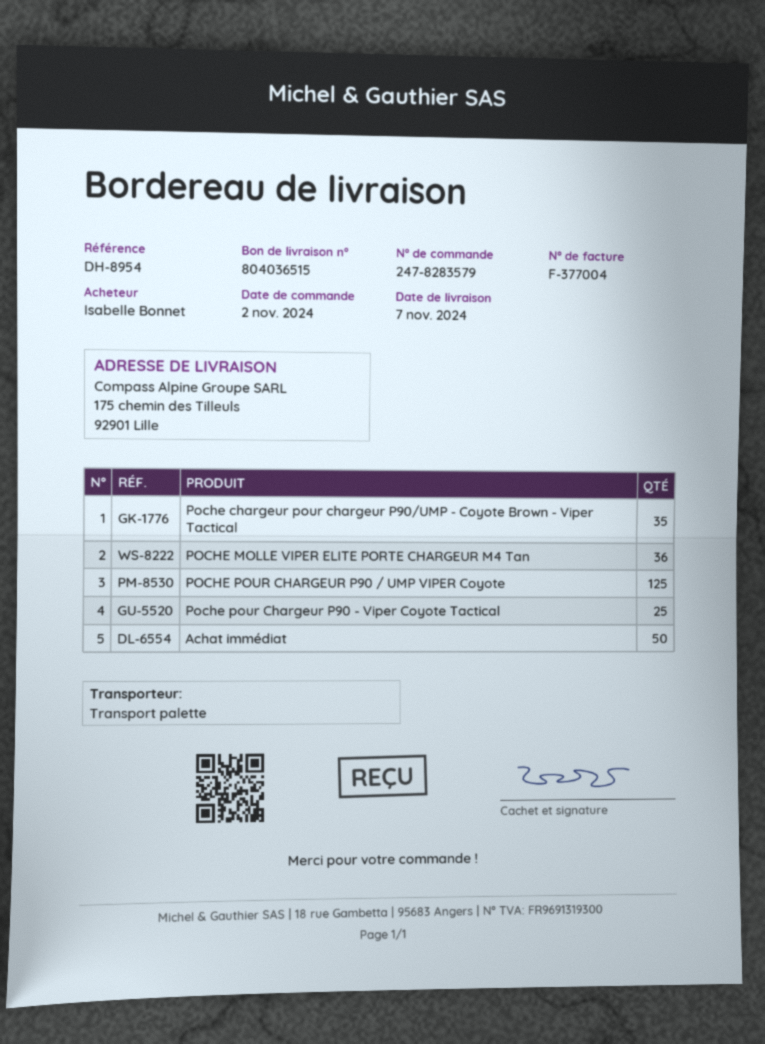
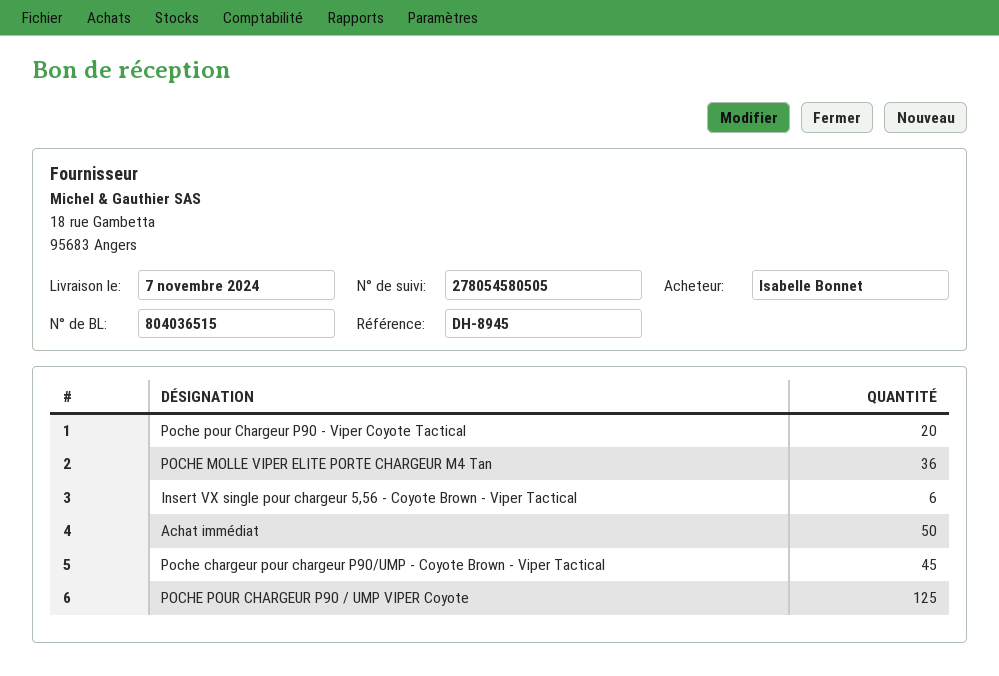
reference: DH-8954 -> DH-8945
Poche chargeur pour chargeur P90/UMP - Coyote Brown - Viper Tactical: 35 -> 45
Poche pour Chargeur P90 - Viper Coyote Tactical: 25 -> 20
Insert VX single pour chargeur 5,56 - Coyote Brown - Viper Tactical: none -> 6

